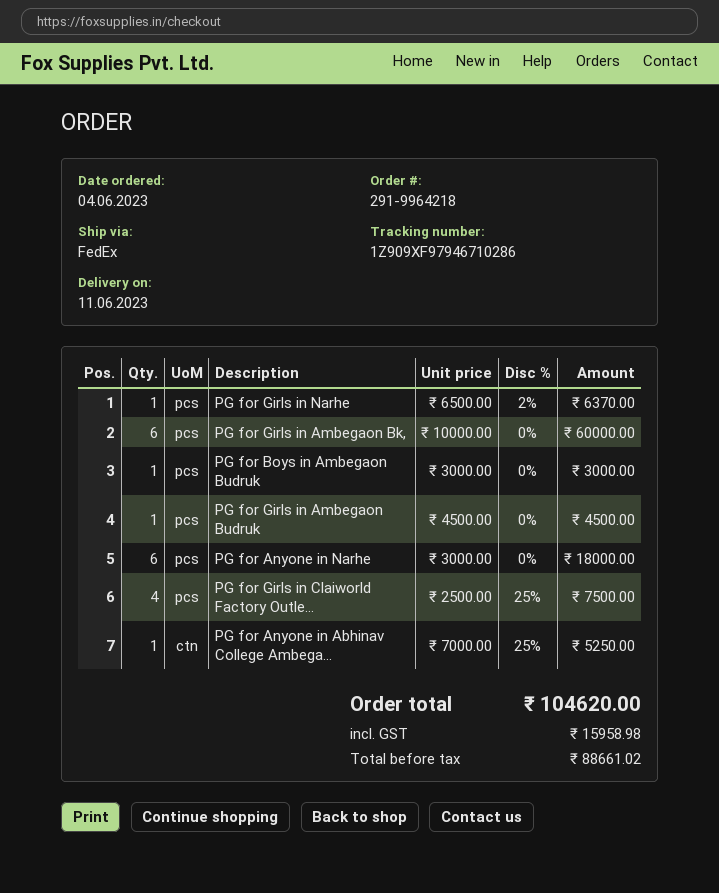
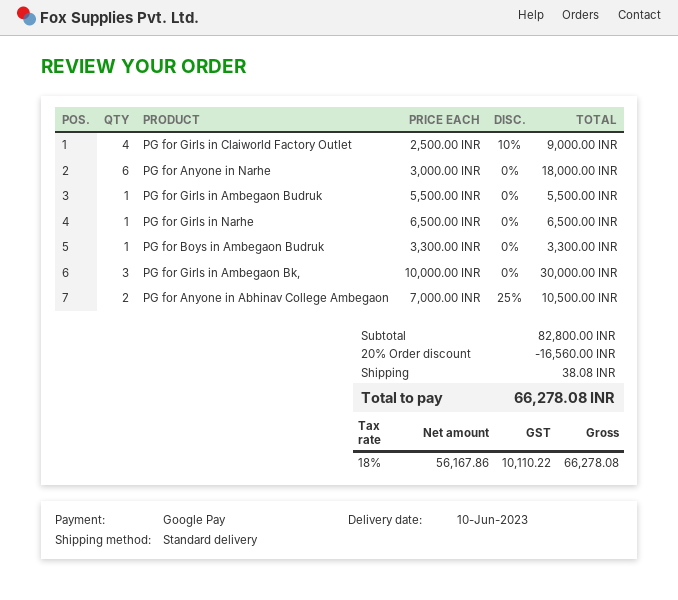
delivery date: 2023-06-11 -> 2023-06-10
shipping method: FedEx -> standard
PG for Girls in Narhe: 1 x 6500.00 - 2% = 6370.00 -> 1 x 6500.00 = 6500.00
PG for Girls in Ambegaon Bk,: 6 x 10000.00 = 60000.00 -> 3 x 10000.00 = 30000.00
PG for Boys in Ambegaon Budruk: 1 x 3000.00 = 3000.00 -> 1 x 3300.00 = 3300.00
PG for Girls in Ambegaon Budruk: 1 x 4500.00 = 4500.00 -> 1 x 5500.00 = 5500.00
PG for Girls in Claiworld Factory Outle...: 4 x 2500.00 - 25% = 7500.00 -> 4 x 2500.00 - 10% = 9000.00
PG for Anyone in Abhinav College Ambega...: 1 x 7000.00 - 25% = 5250.00 -> 2 x 7000.00 - 25% = 10500.00
discount: none -> 20% = 16560.00
shipping: none -> 38.08
net: 88661.02 -> 56167.86
tax: 15958.98 -> 10110.22
total: 104620.00 -> 66278.08

